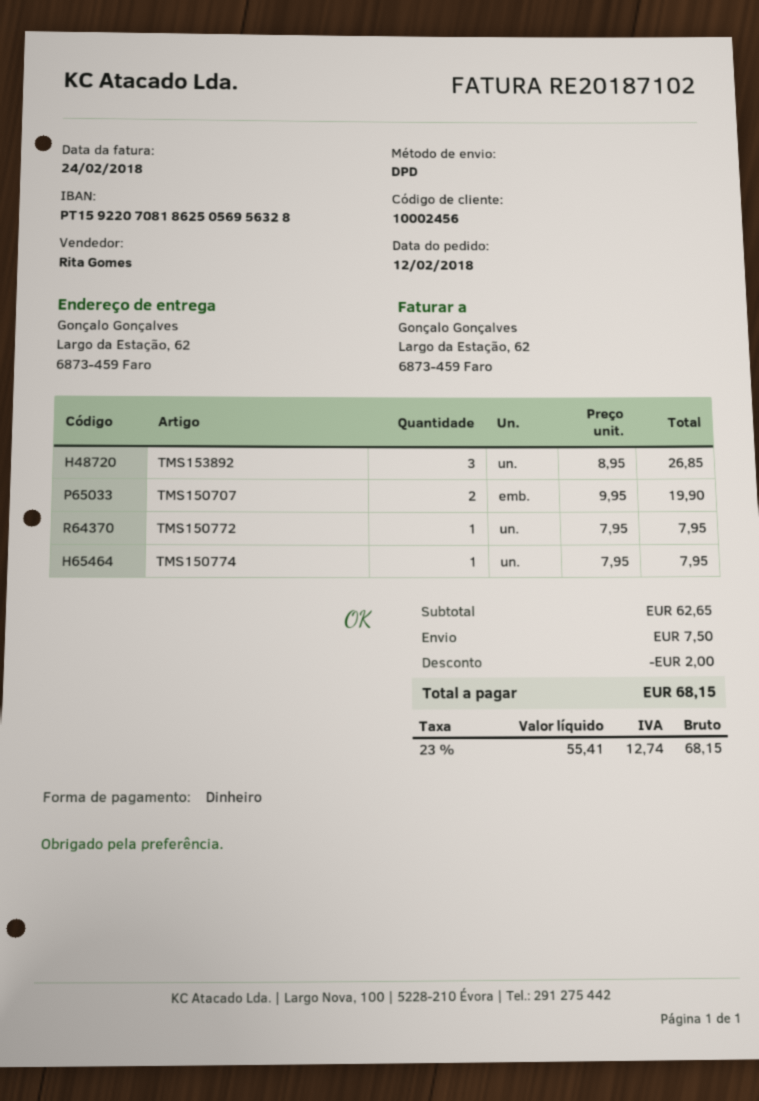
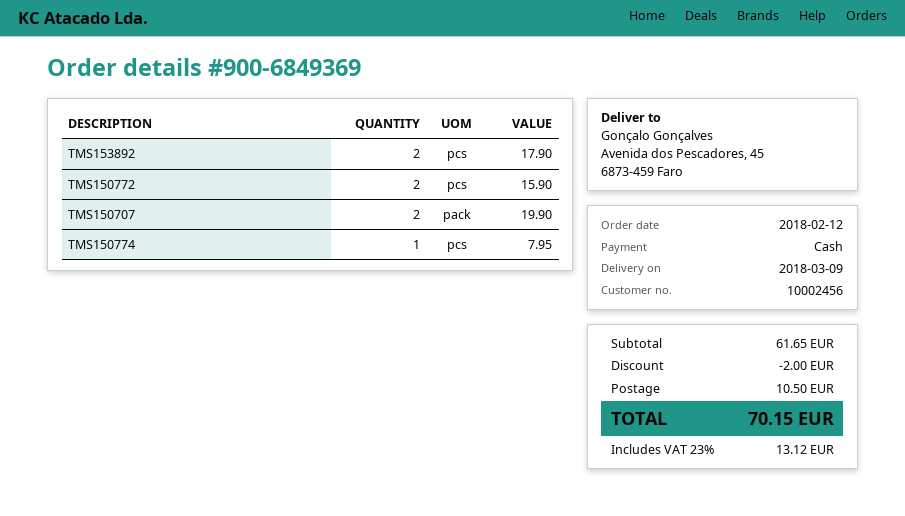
ship to: Largo da Estação, 62, 6873-459 Faro -> Avenida dos Pescadores, 45, 6873-459 Faro
TMS153892: 3 for 26.85 -> 2 for 17.90
TMS150772: 1 for 7.95 -> 2 for 15.90
subtotal: 62.65 -> 61.65
shipping: 7.50 -> 10.50
tax: 23% = 12.74 -> 23% = 13.12
total: 68.15 -> 70.15

